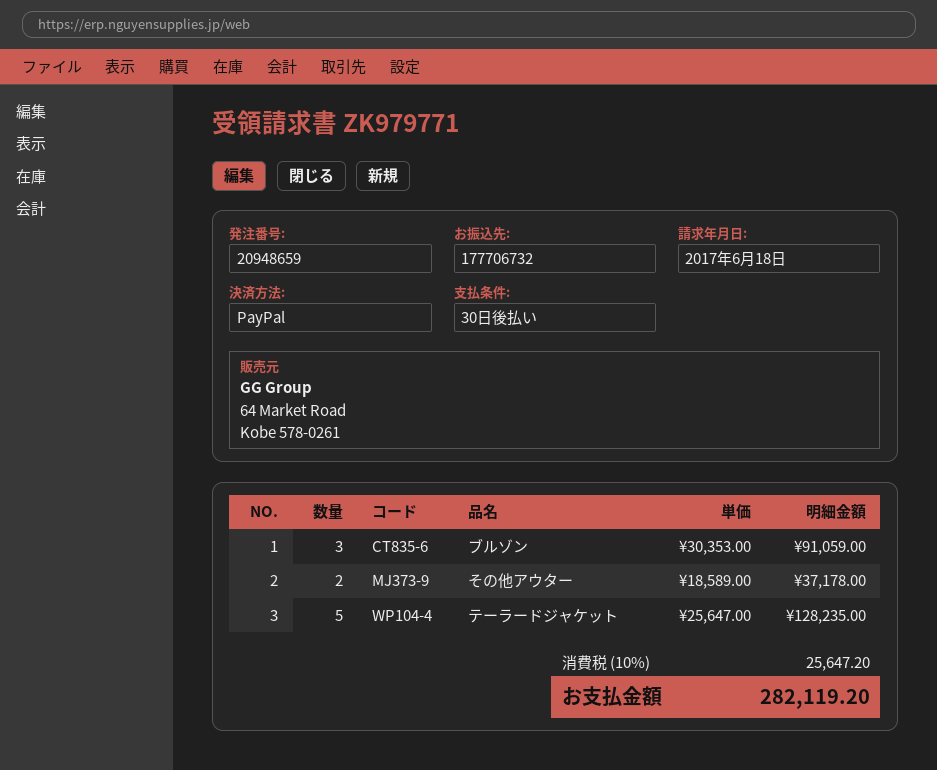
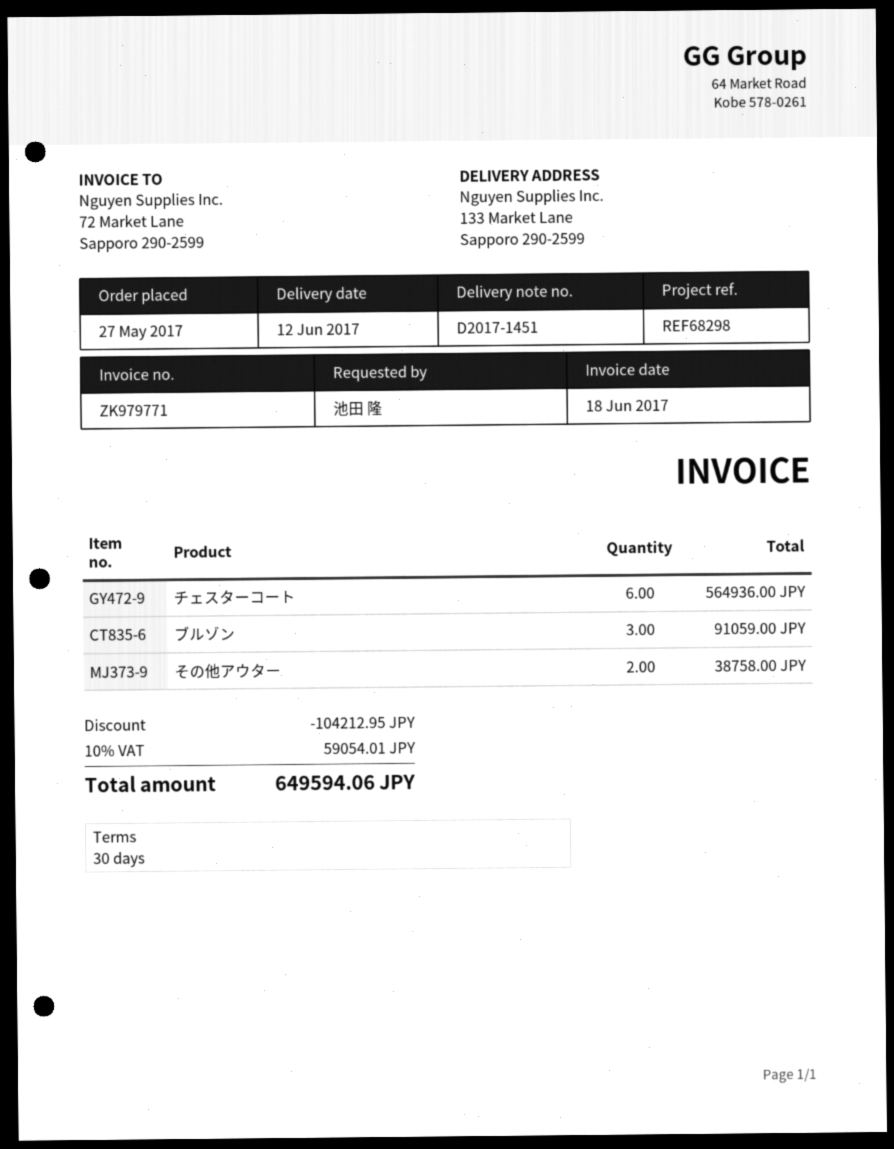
その他アウター: 2 for 37178.00 -> 2 for 38758.00
テーラードジャケット: 5 for 128235.00 -> none
チェスターコート: none -> 6 for 564936.00
discount: none -> 104212.95
tax: 10% = 25647.20 -> 10% = 59054.01
total: 282119.20 -> 649594.06

